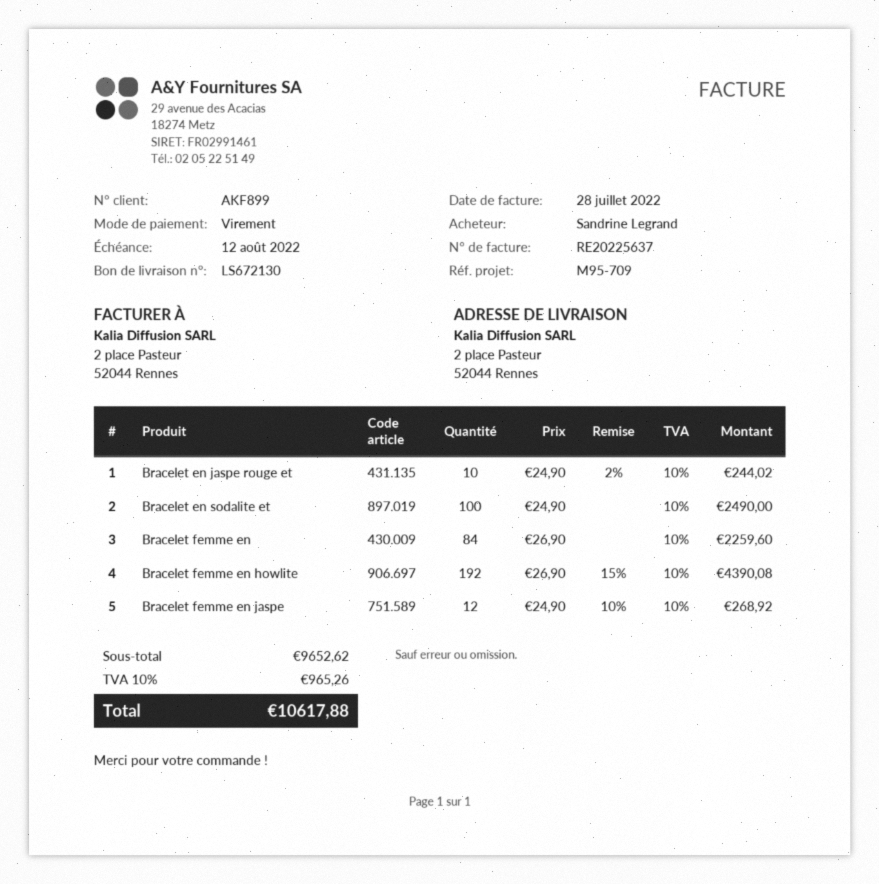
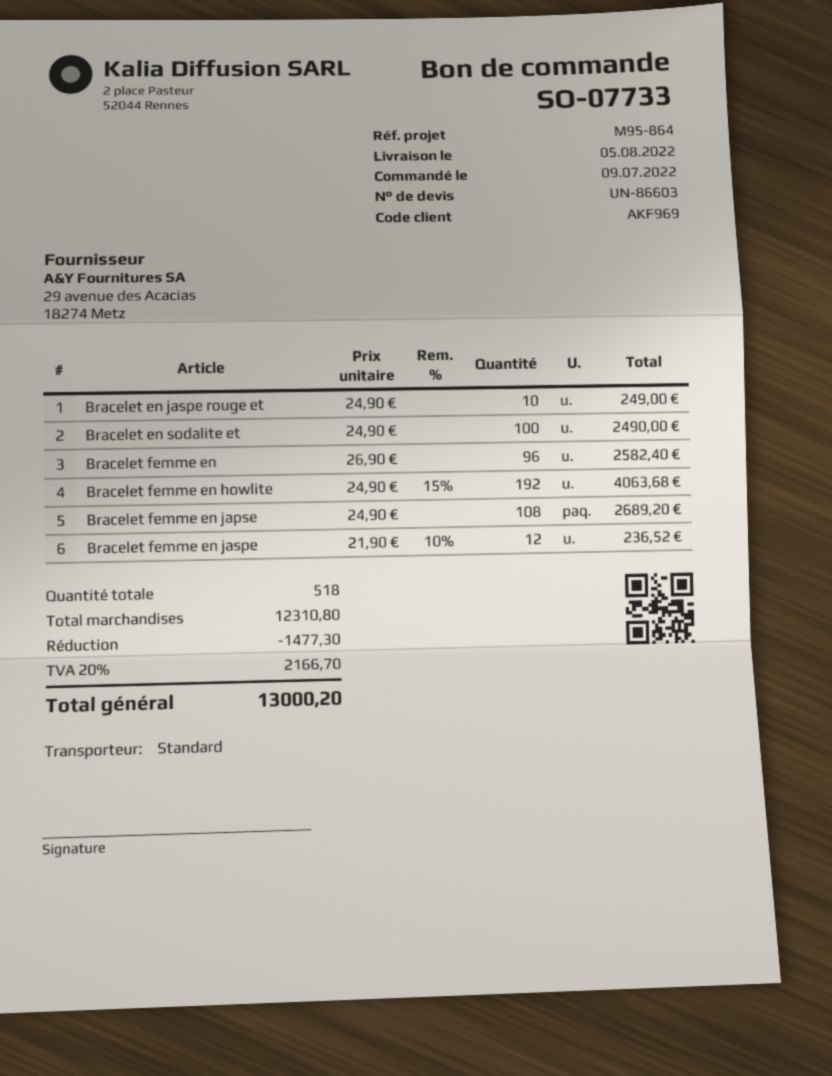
customer number: AKF899 -> AKF969
reference: M95-709 -> M95-864
Bracelet en jaspe rouge et: 10 x 24.90 - 2% = 244.02 -> 10 x 24.90 = 249.00
Bracelet femme en: 84 x 26.90 = 2259.60 -> 96 x 26.90 = 2582.40
Bracelet femme en howlite: 192 x 26.90 - 15% = 4390.08 -> 192 x 24.90 - 15% = 4063.68
Bracelet femme en jaspe: 12 x 24.90 - 10% = 268.92 -> 12 x 21.90 - 10% = 236.52
Bracelet femme en japse: none -> 108 x 24.90 = 2689.20
subtotal: 9652.62 -> 12310.80
discount: none -> 1477.30
tax: 10% = 965.26 -> 20% = 2166.70
total: 10617.88 -> 13000.20

